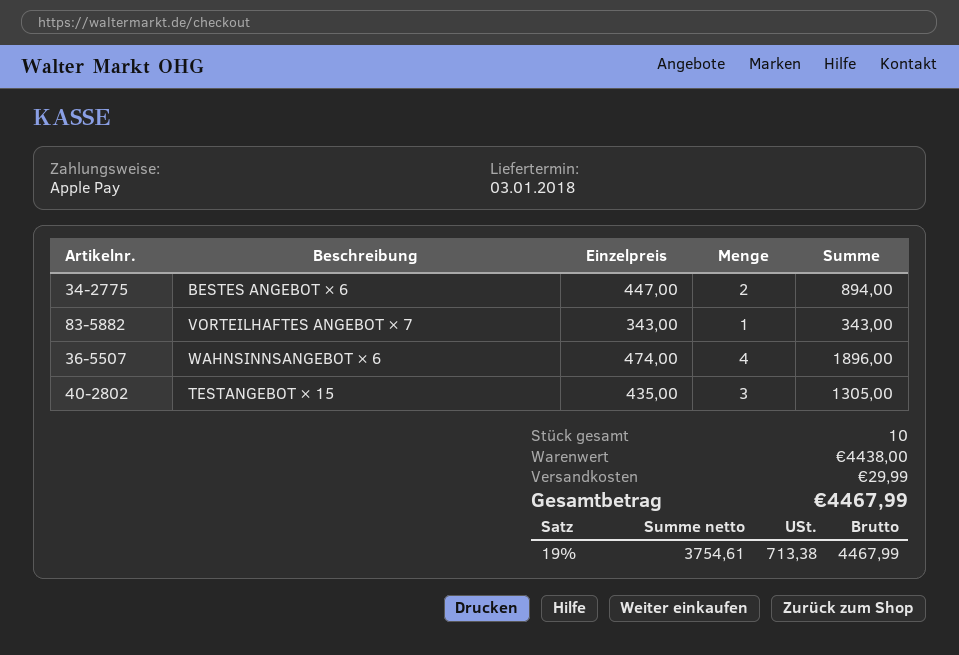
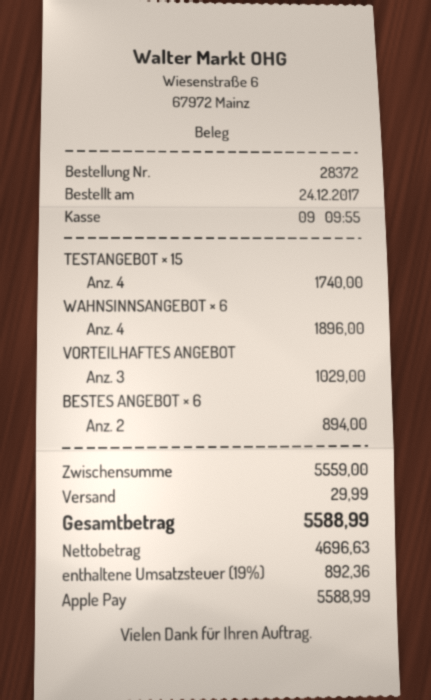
VORTEILHAFTES ANGEBOT × 7: 1 for 343.00 -> 3 for 1029.00
TESTANGEBOT × 15: 3 for 1305.00 -> 4 for 1740.00
subtotal: 4438.00 -> 5559.00
net: 3754.61 -> 4696.63
tax: 19% = 713.38 -> 19% = 892.36
total: 4467.99 -> 5588.99

